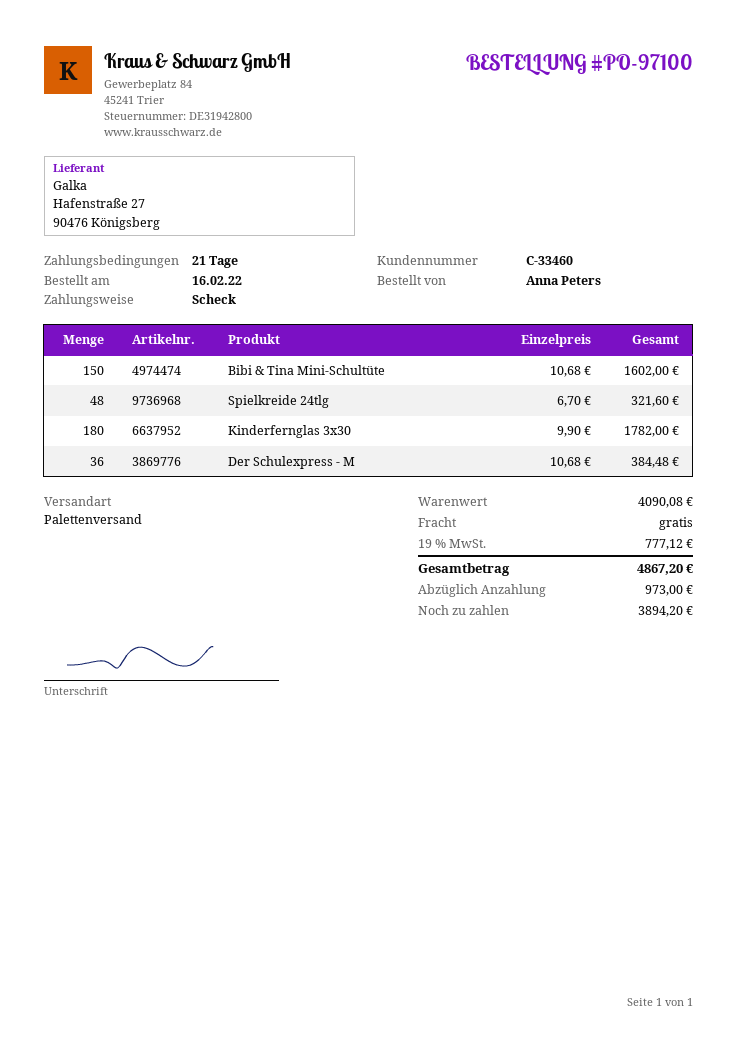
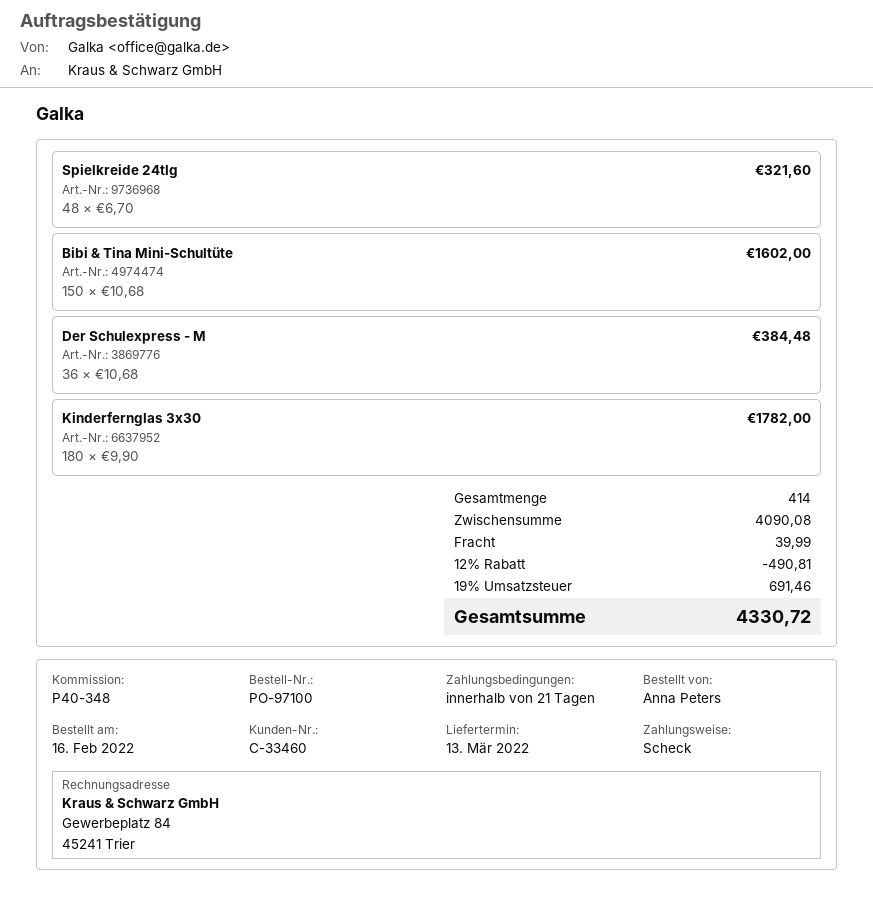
discount: none -> 12% = 490.81
shipping: 0.00 -> 39.99
tax: 19% = 777.12 -> 19% = 691.46
total: 4867.20 -> 4330.72

